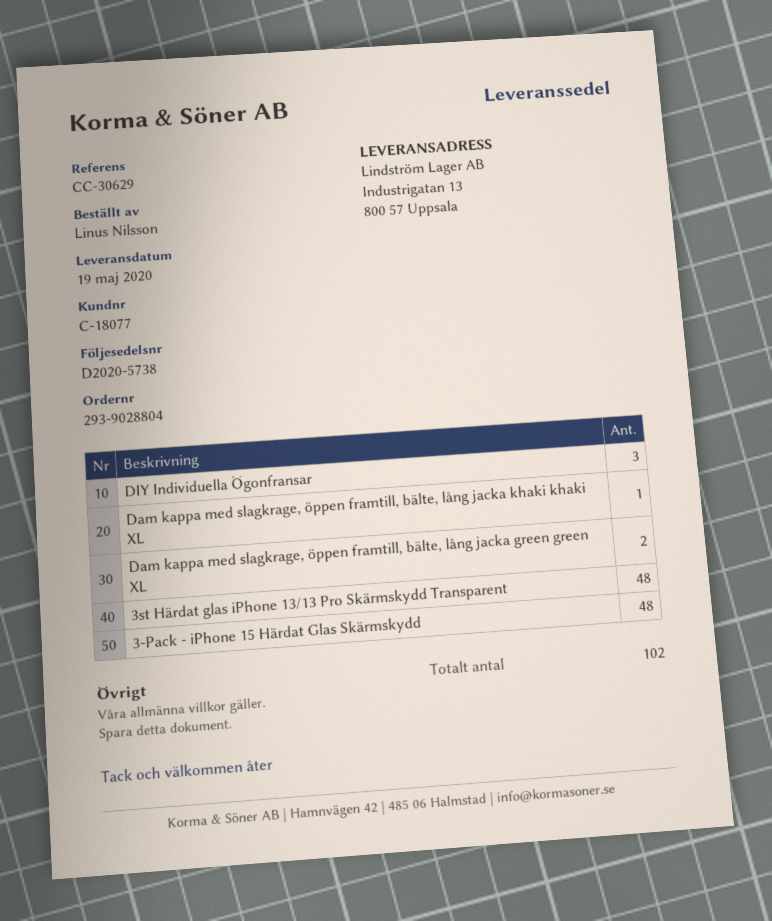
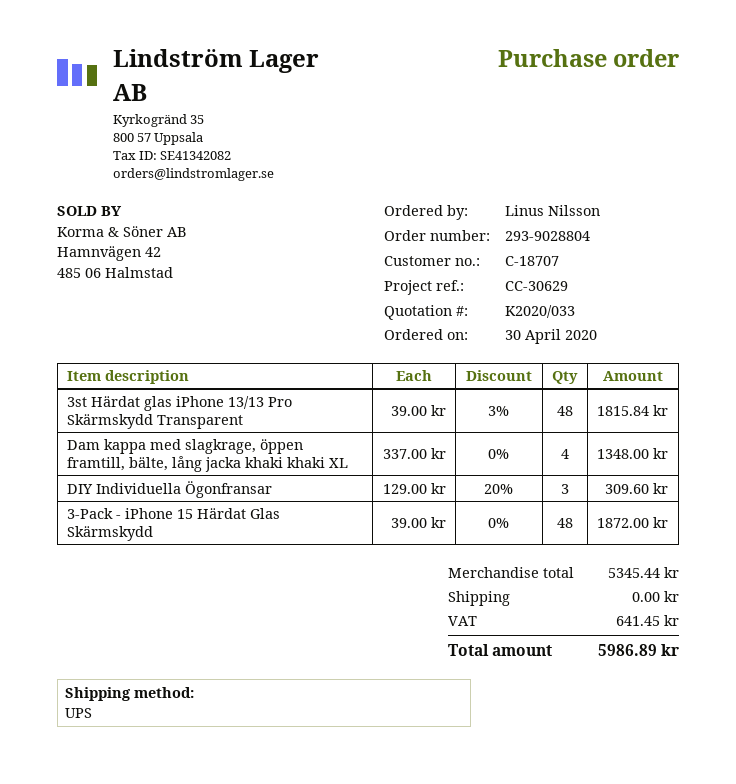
customer number: C-18077 -> C-18707
Dam kappa med slagkrage, öppen framtill, bälte, lång jacka khaki khaki XL: 1 -> 4
Dam kappa med slagkrage, öppen framtill, bälte, lång jacka green green XL: 2 -> none

